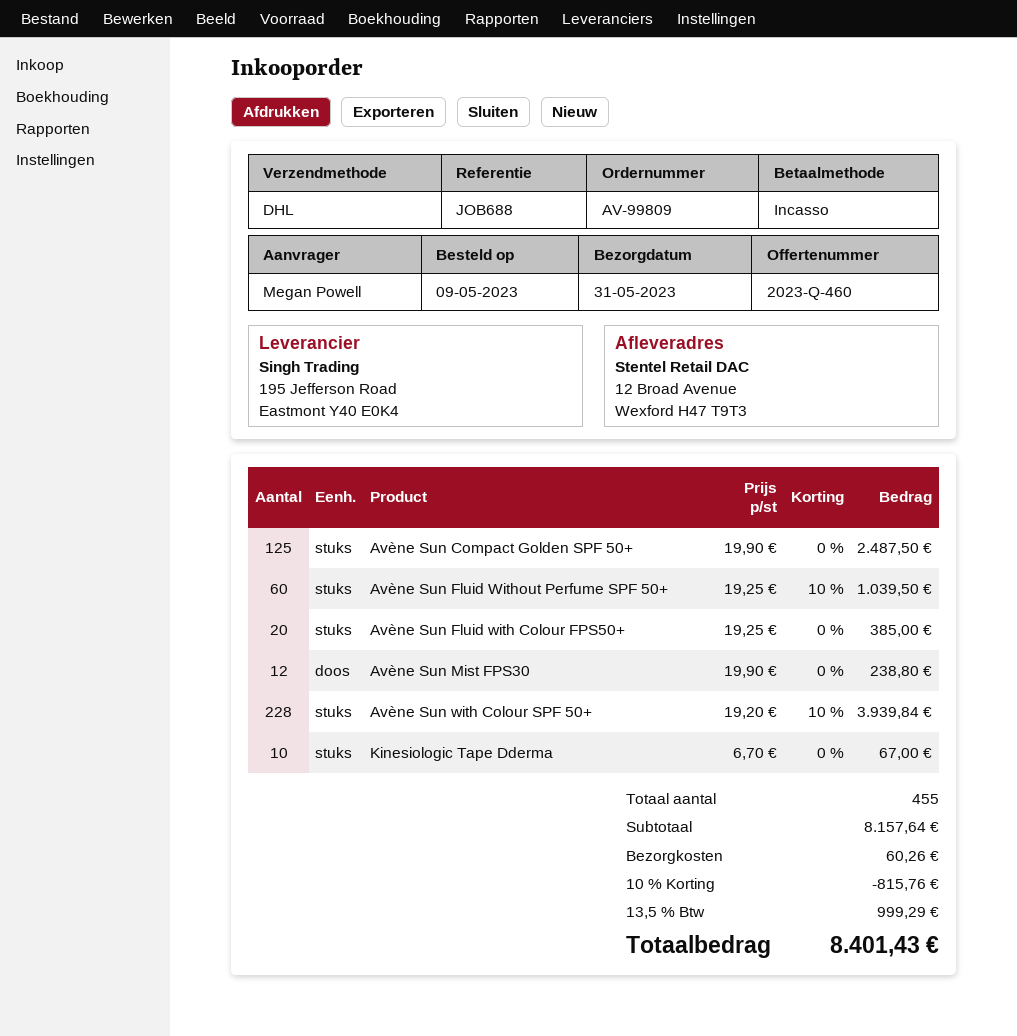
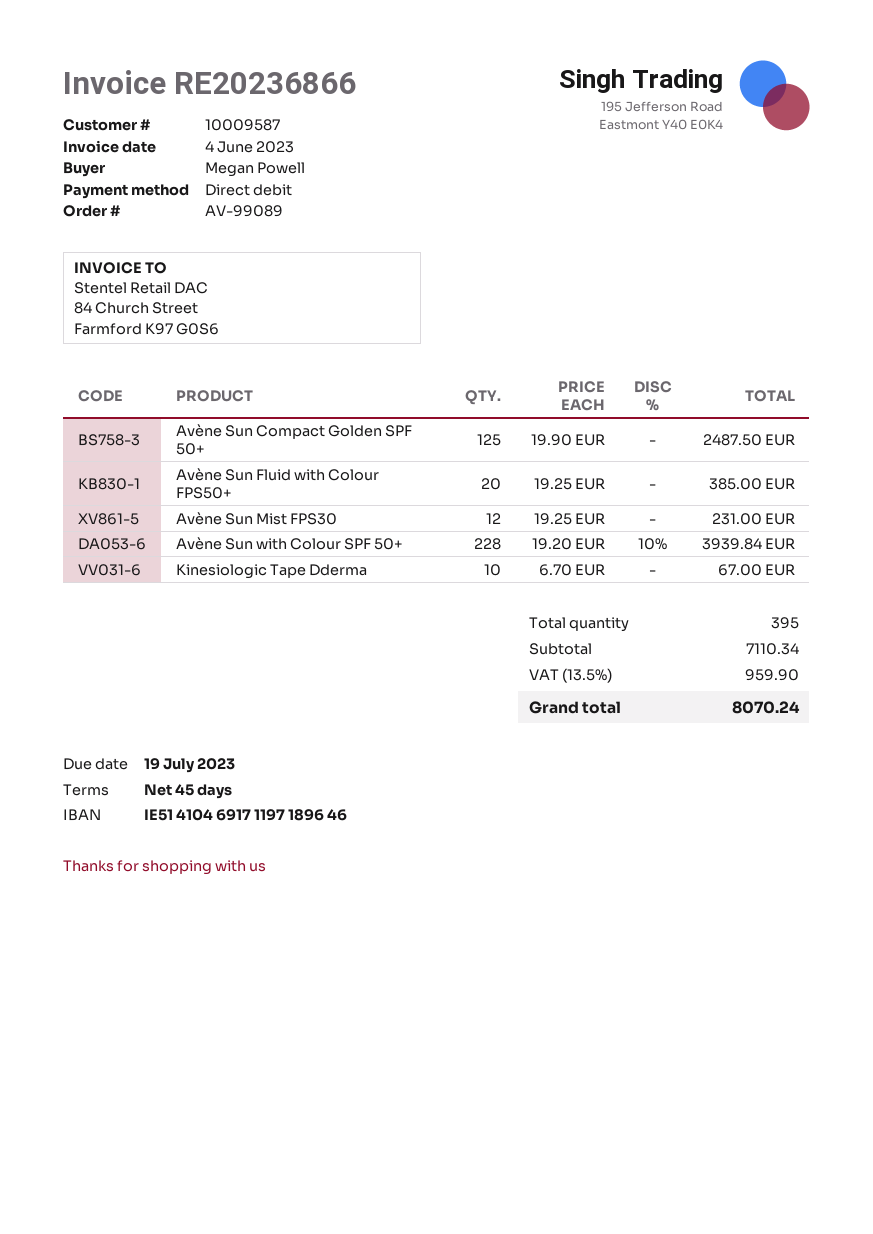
order number: AV-99809 -> AV-99089
Avène Sun Fluid Without Perfume SPF 50+: 60 x 19.25 - 10% = 1039.50 -> none
Avène Sun Mist FPS30: 12 x 19.90 = 238.80 -> 12 x 19.25 = 231.00
total quantity: 455 -> 395
subtotal: 8157.64 -> 7110.34
discount: 10% = 815.76 -> none
shipping: 60.26 -> none
tax: 13.5% = 999.29 -> 13.5% = 959.90
total: 8401.43 -> 8070.24

